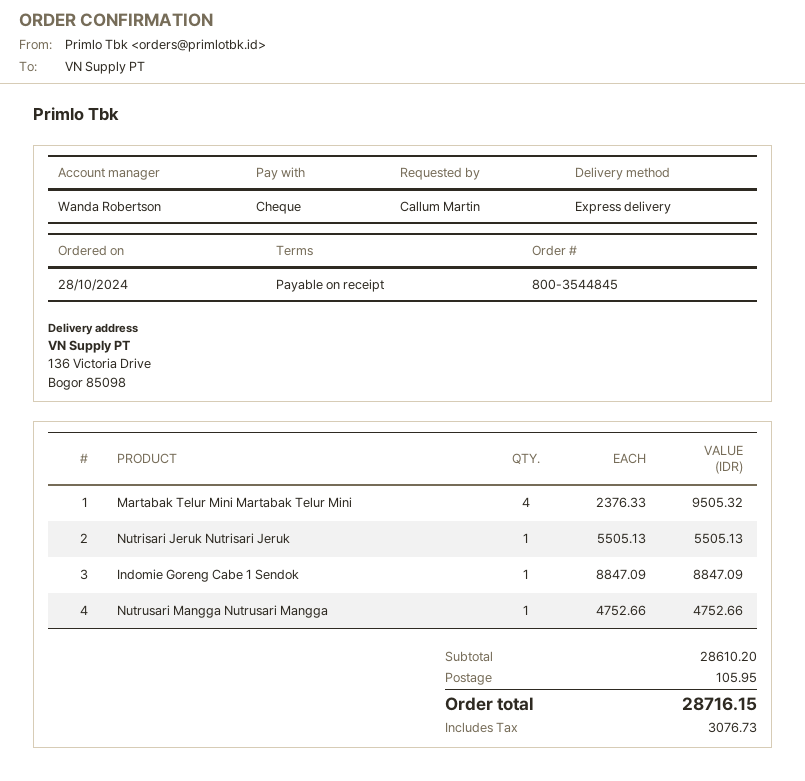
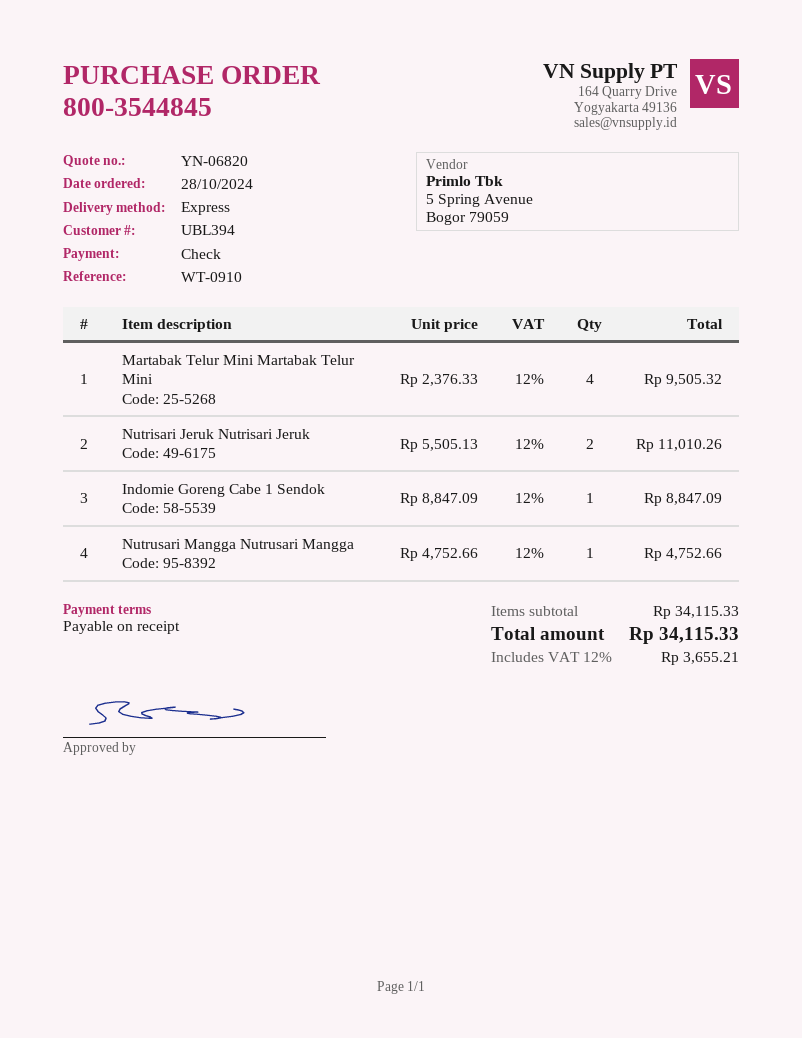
Nutrisari Jeruk Nutrisari Jeruk: 1 x 5505.13 = 5505.13 -> 2 x 5505.13 = 11010.26
subtotal: 28610.20 -> 34115.33
shipping: 105.95 -> none
tax: 3076.73 -> 3655.21
total: 28716.15 -> 34115.33

